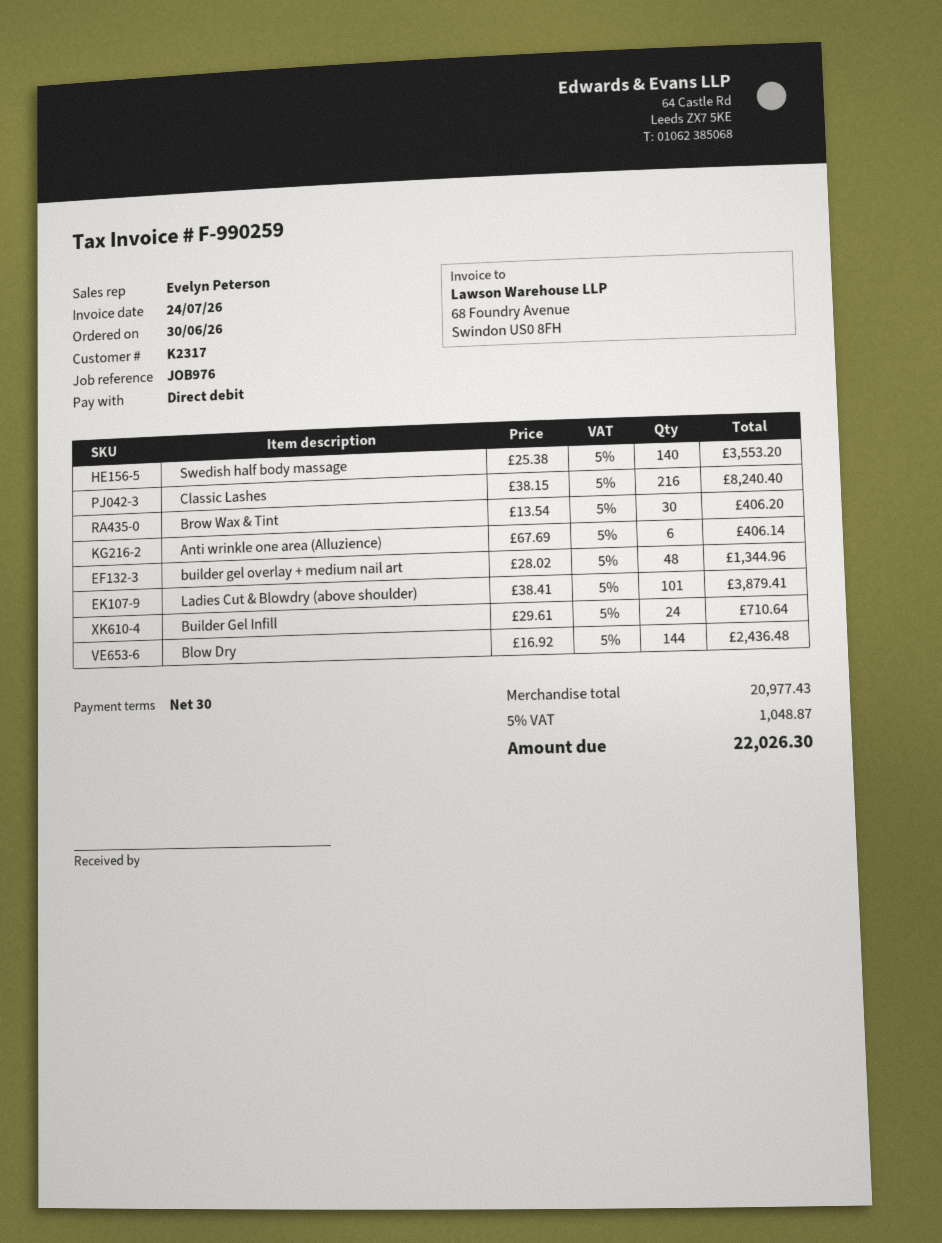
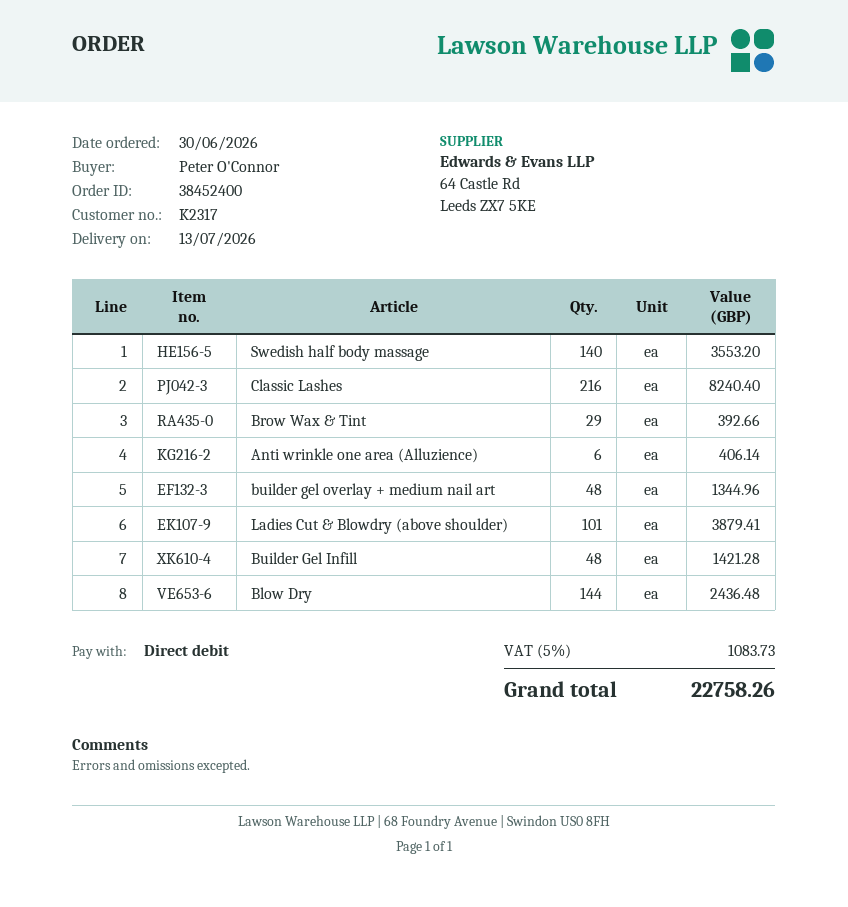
Brow Wax & Tint: 30 for 406.20 -> 29 for 392.66
Builder Gel Infill: 24 for 710.64 -> 48 for 1421.28
tax: 5% = 1048.87 -> 5% = 1083.73
total: 22026.30 -> 22758.26

